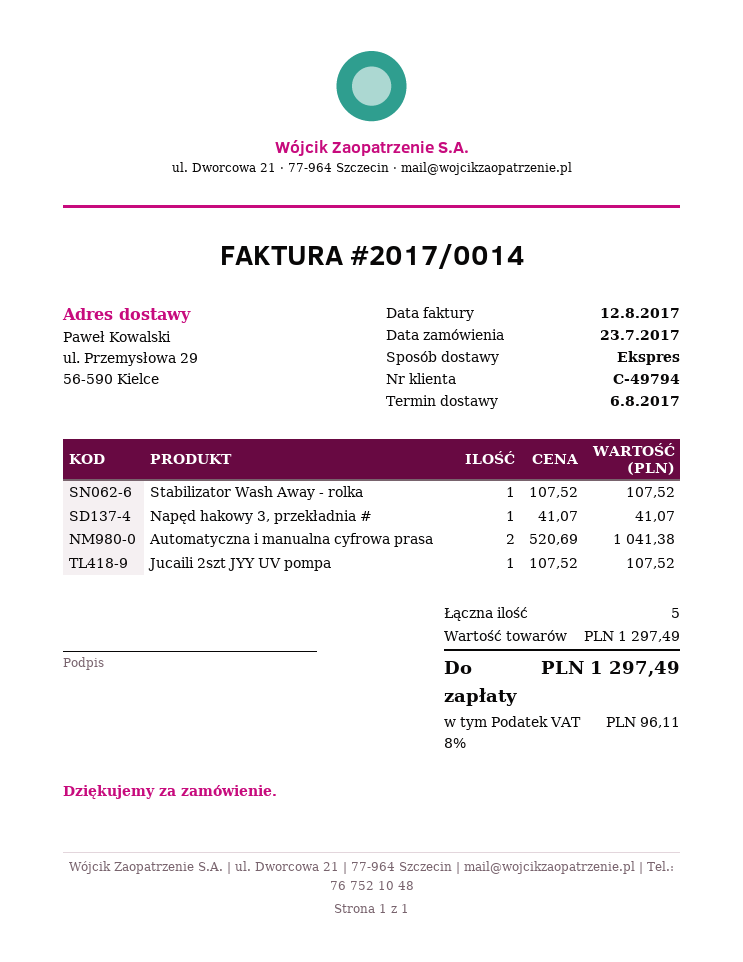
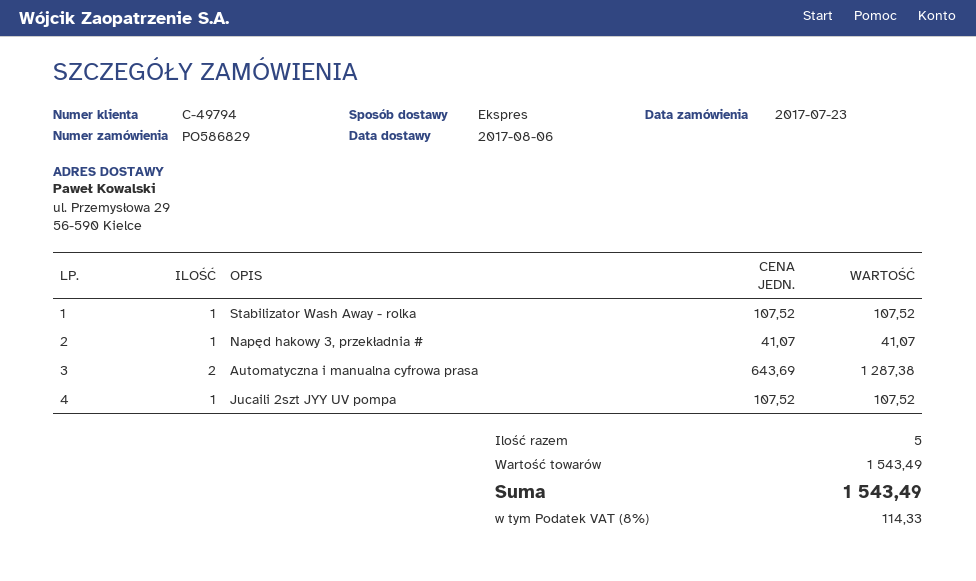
Automatyczna i manualna cyfrowa prasa: 2 x 520.69 = 1041.38 -> 2 x 643.69 = 1287.38
subtotal: 1297.49 -> 1543.49
tax: 8% = 96.11 -> 8% = 114.33
total: 1297.49 -> 1543.49

